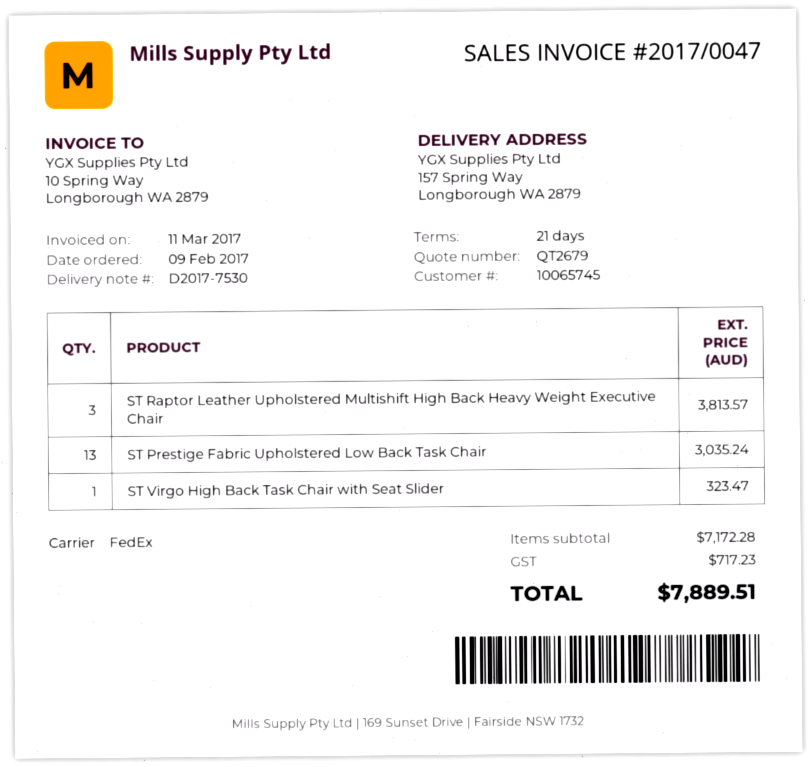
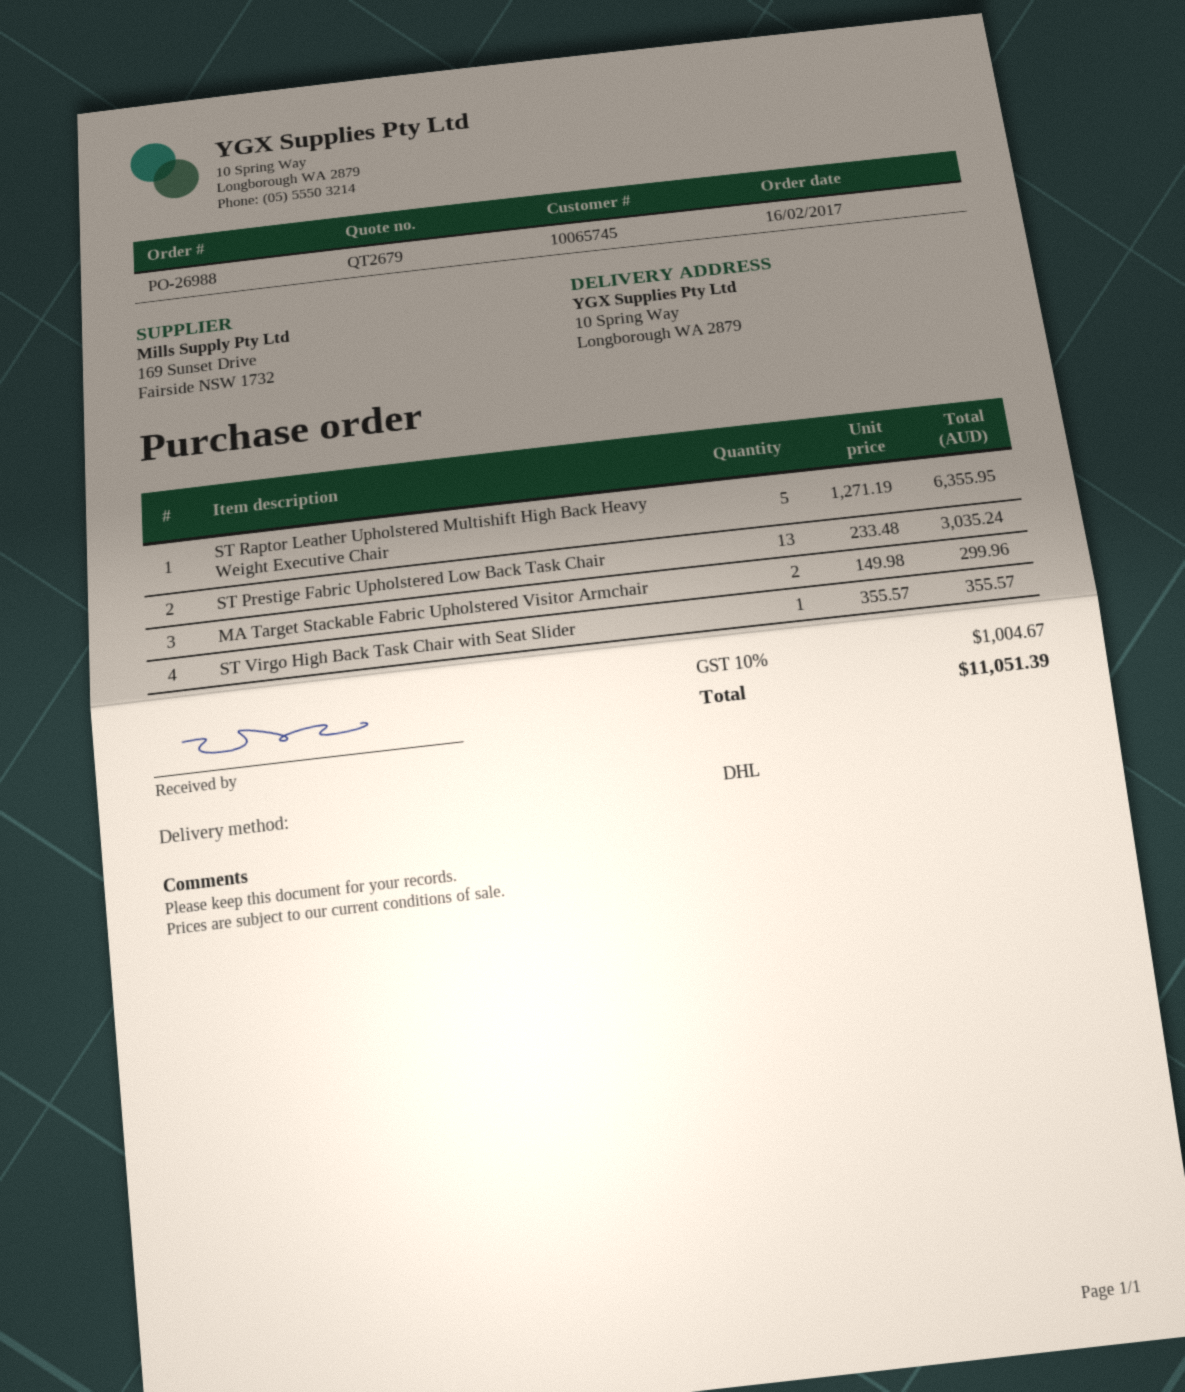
order date: 2017-02-09 -> 2017-02-16
shipping method: FedEx -> DHL
ship to: 157 Spring Way, Longborough WA 2879 -> 10 Spring Way, Longborough WA 2879
ST Raptor Leather Upholstered Multishift High Back Heavy Weight Executive Chair: 3 for 3813.57 -> 5 for 6355.95
ST Virgo High Back Task Chair with Seat Slider: 1 for 323.47 -> 1 for 355.57
MA Target Stackable Fabric Upholstered Visitor Armchair: none -> 2 for 299.96
tax: 717.23 -> 1004.67
total: 7889.51 -> 11051.39

